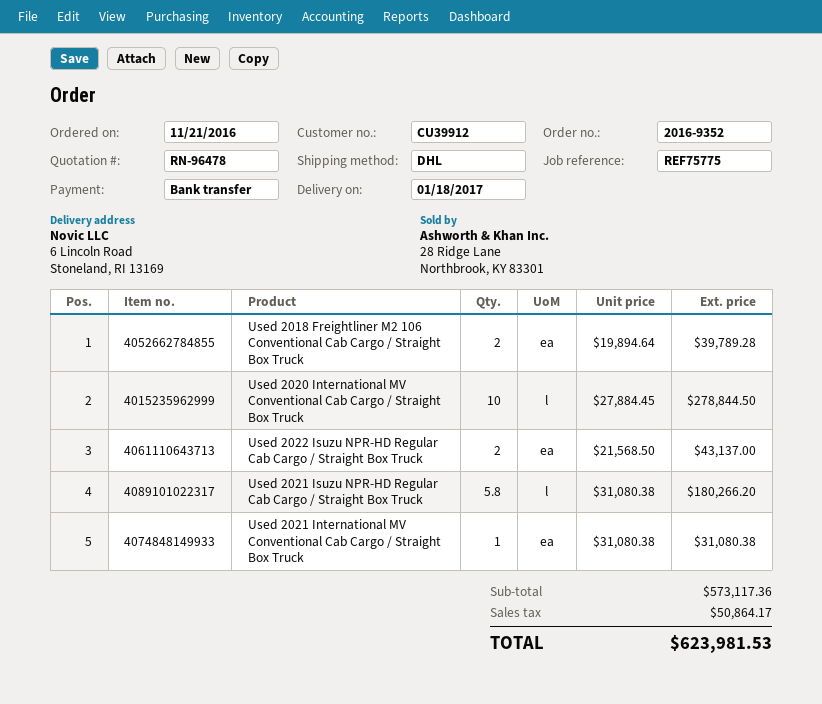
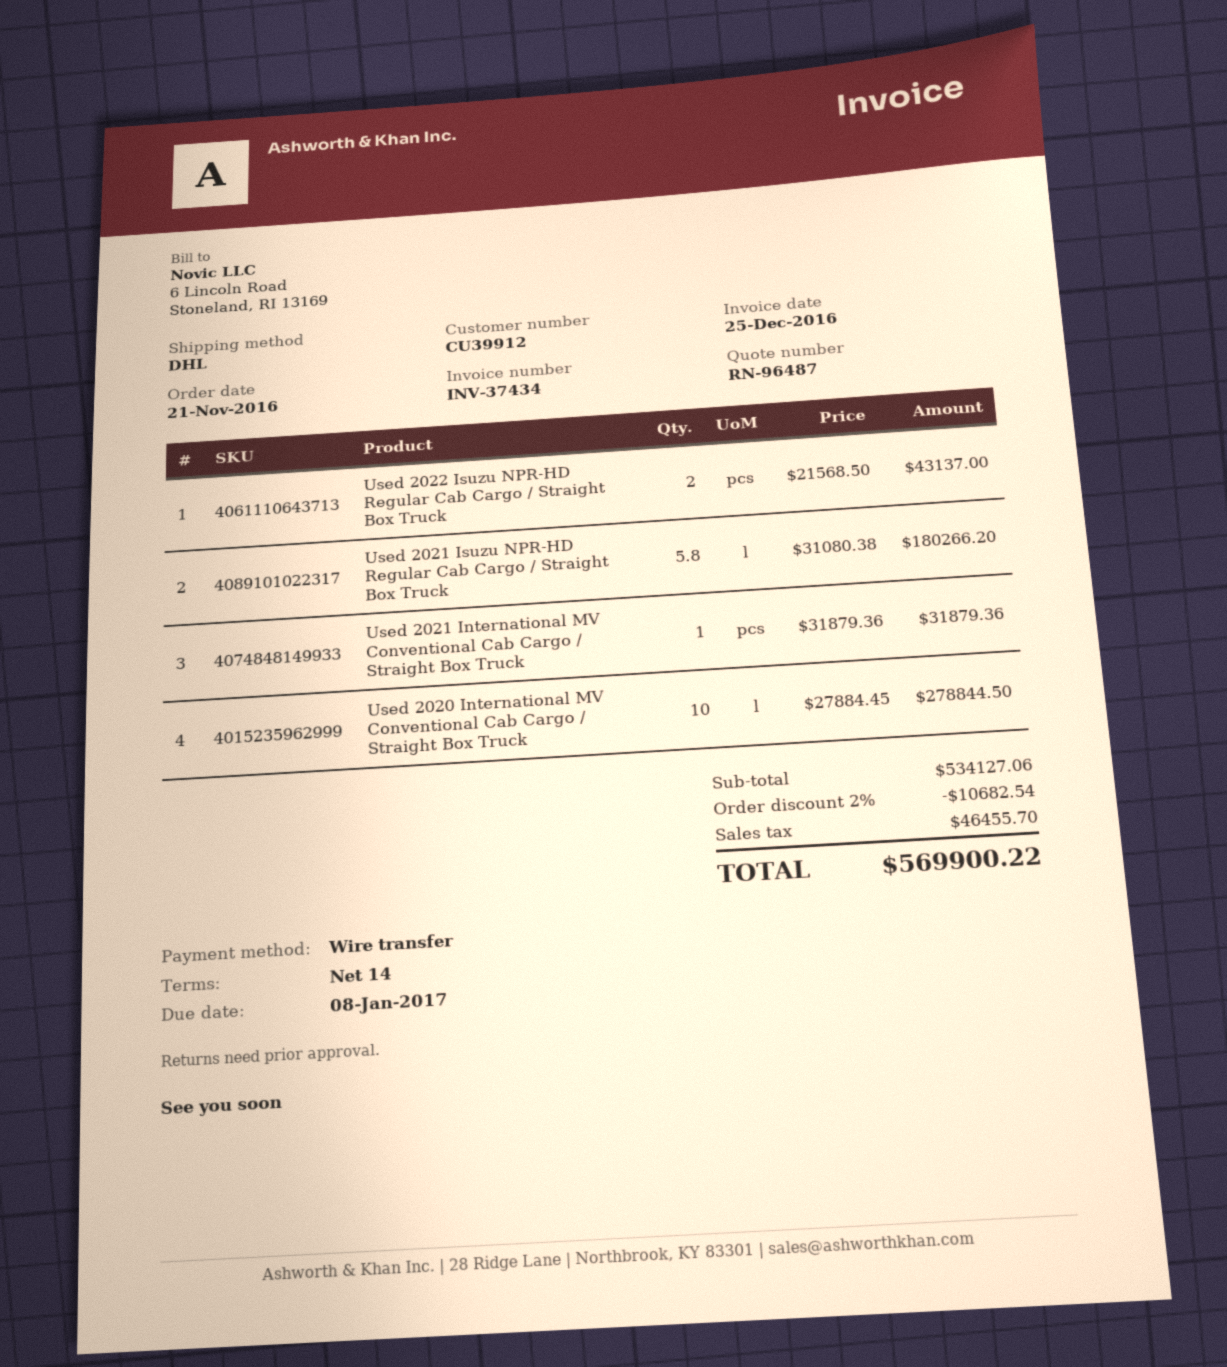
quote number: RN-96478 -> RN-96487
Used 2018 Freightliner M2 106 Conventional Cab Cargo / Straight Box Truck: 2 x 19894.64 = 39789.28 -> none
Used 2021 International MV Conventional Cab Cargo / Straight Box Truck: 1 x 31080.38 = 31080.38 -> 1 x 31879.36 = 31879.36
subtotal: 573117.36 -> 534127.06
discount: none -> 2% = 10682.54
tax: 50864.17 -> 46455.70
total: 623981.53 -> 569900.22

